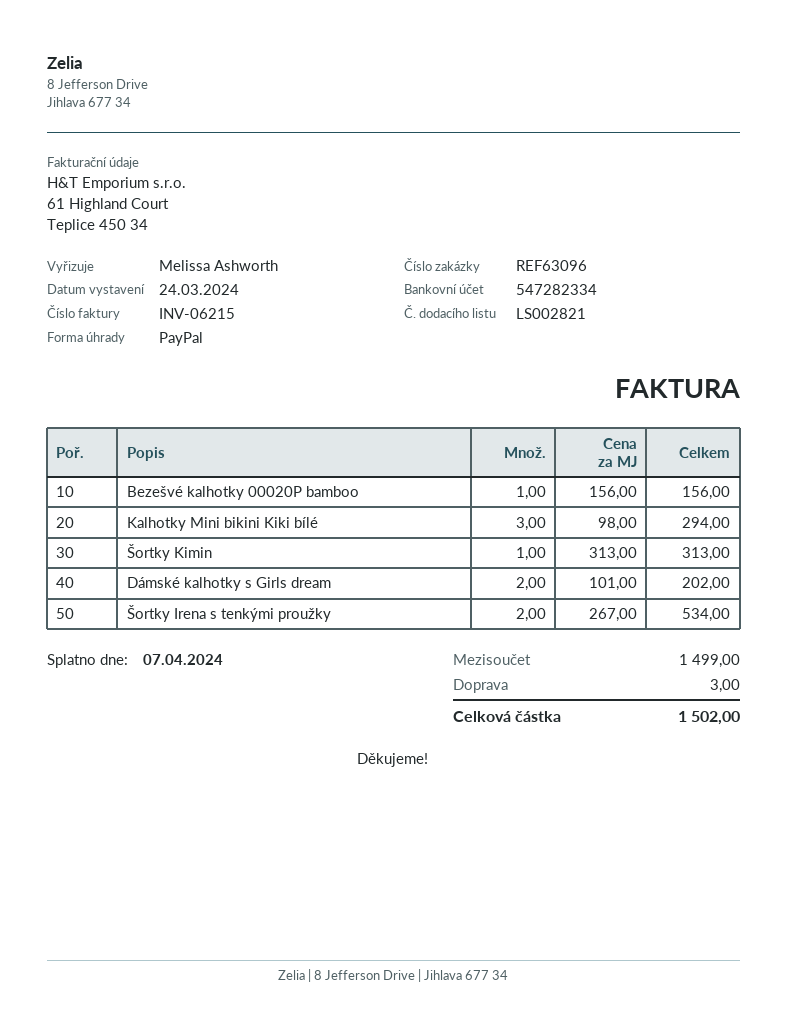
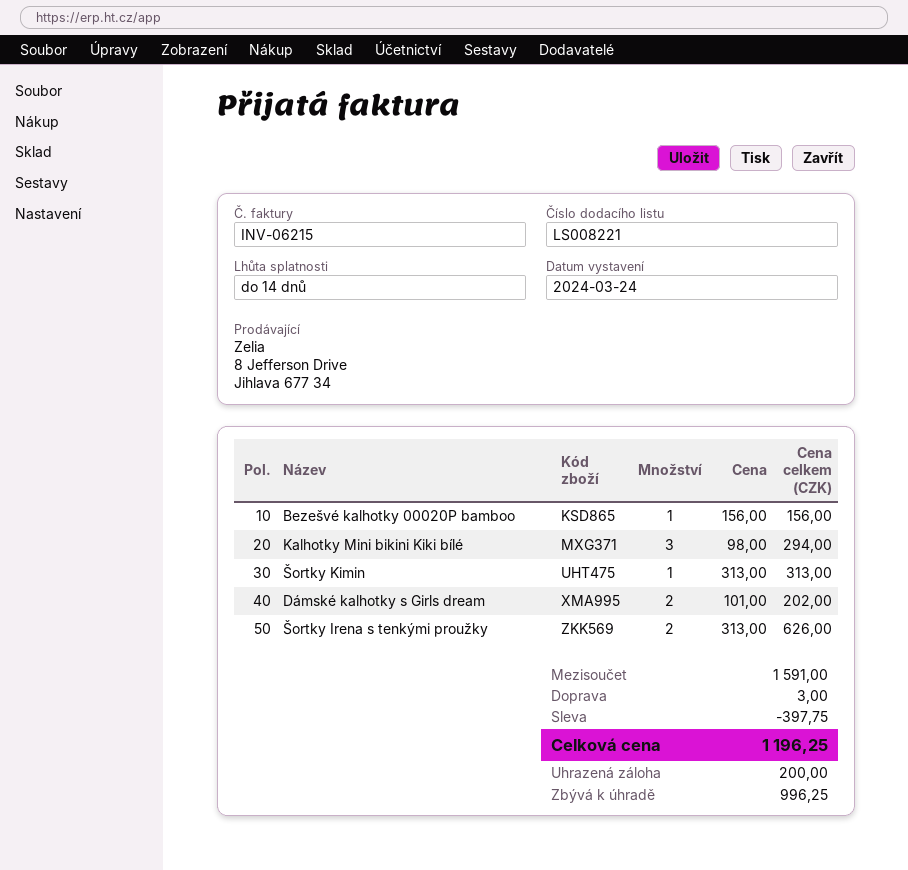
delivery note number: LS002821 -> LS008221
Šortky Irena s tenkými proužky: 2 x 267.00 = 534.00 -> 2 x 313.00 = 626.00
subtotal: 1499.00 -> 1591.00
discount: none -> 397.75
total: 1502.00 -> 1196.25

